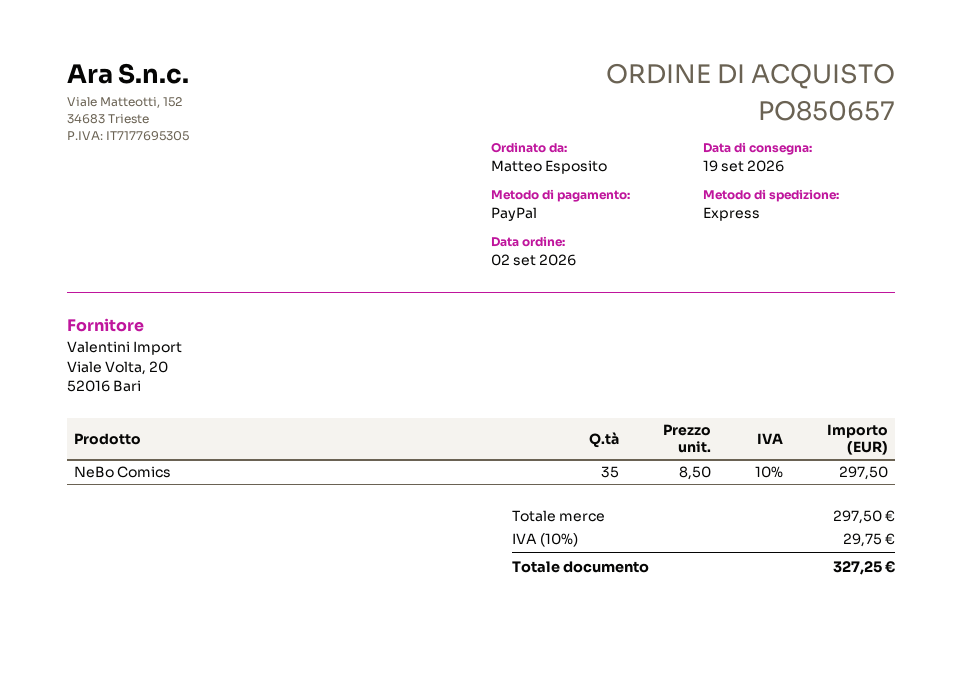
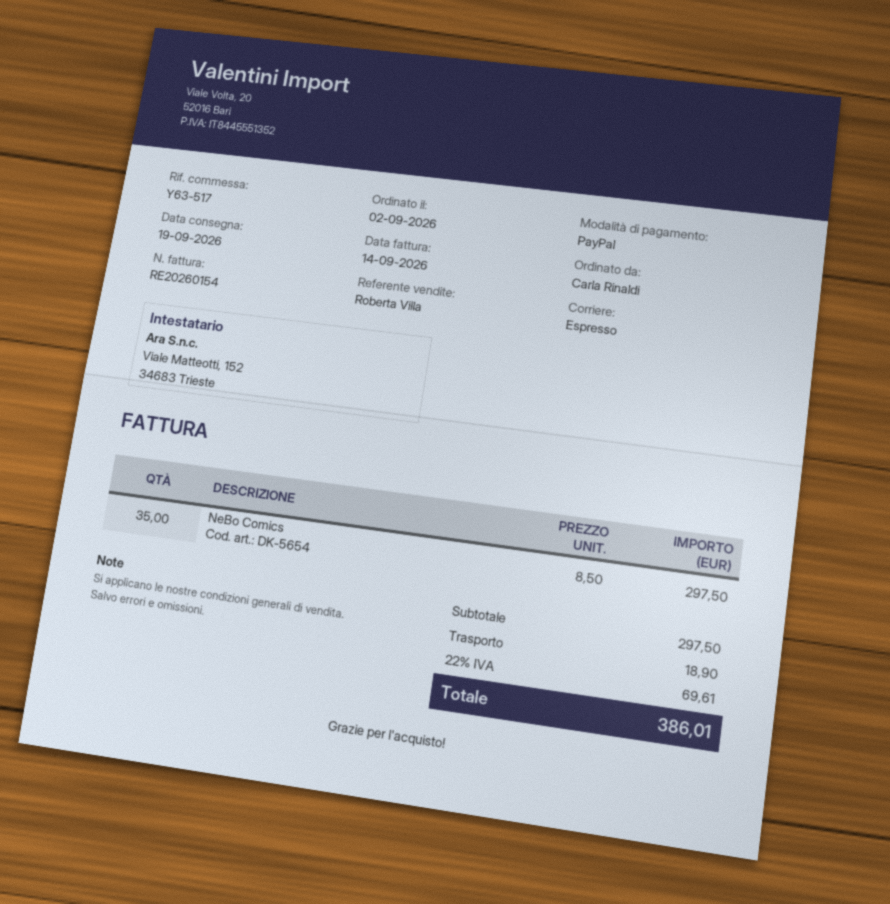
ordered by: Matteo Esposito -> Carla Rinaldi
shipping: none -> 18.90
tax: 10% = 29.75 -> 22% = 69.61
total: 327.25 -> 386.01

